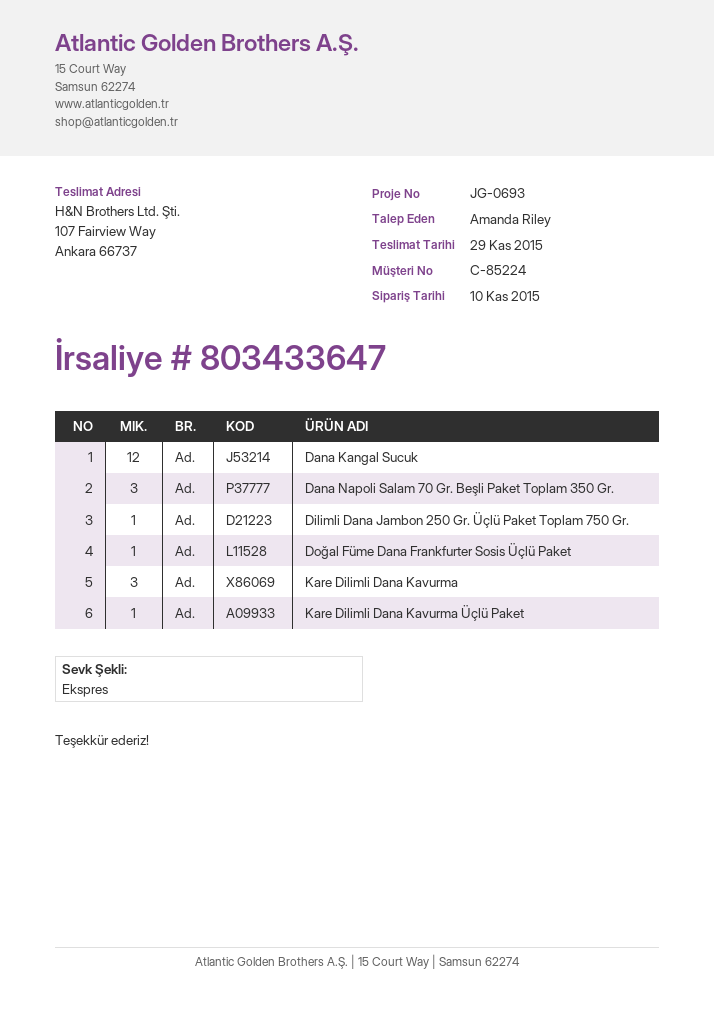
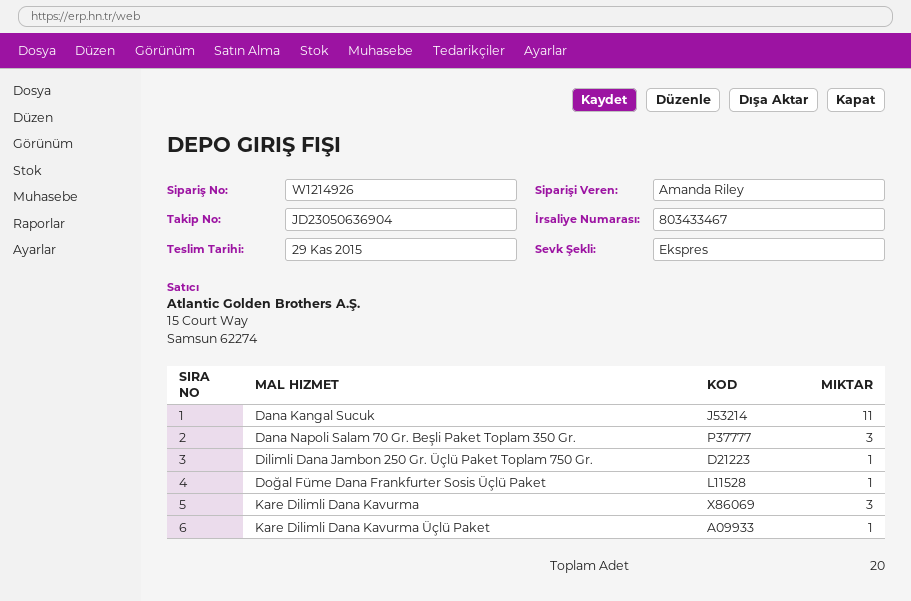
delivery note number: 803433647 -> 803433467
Dana Kangal Sucuk: 12 -> 11

